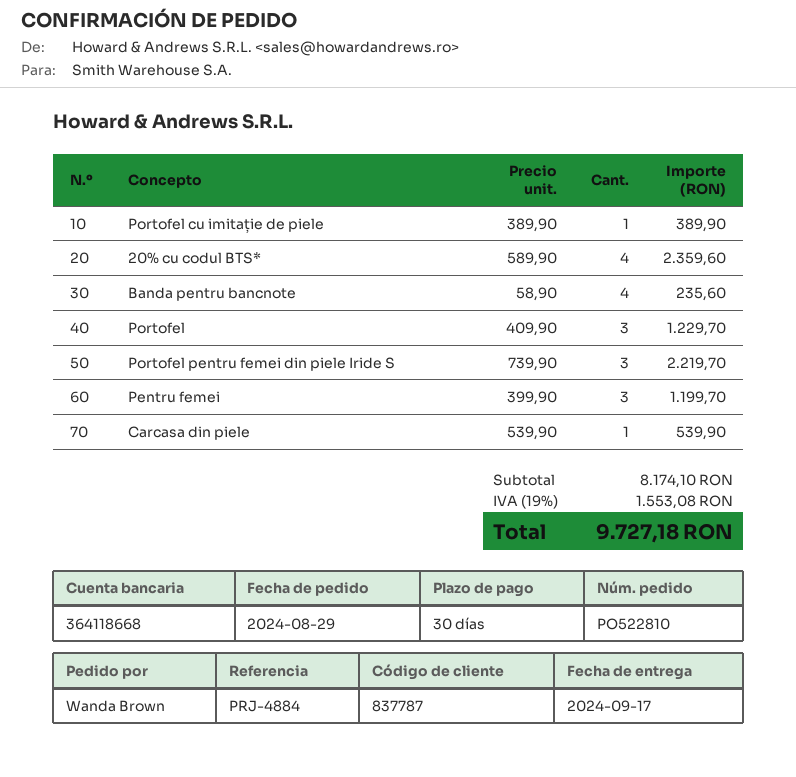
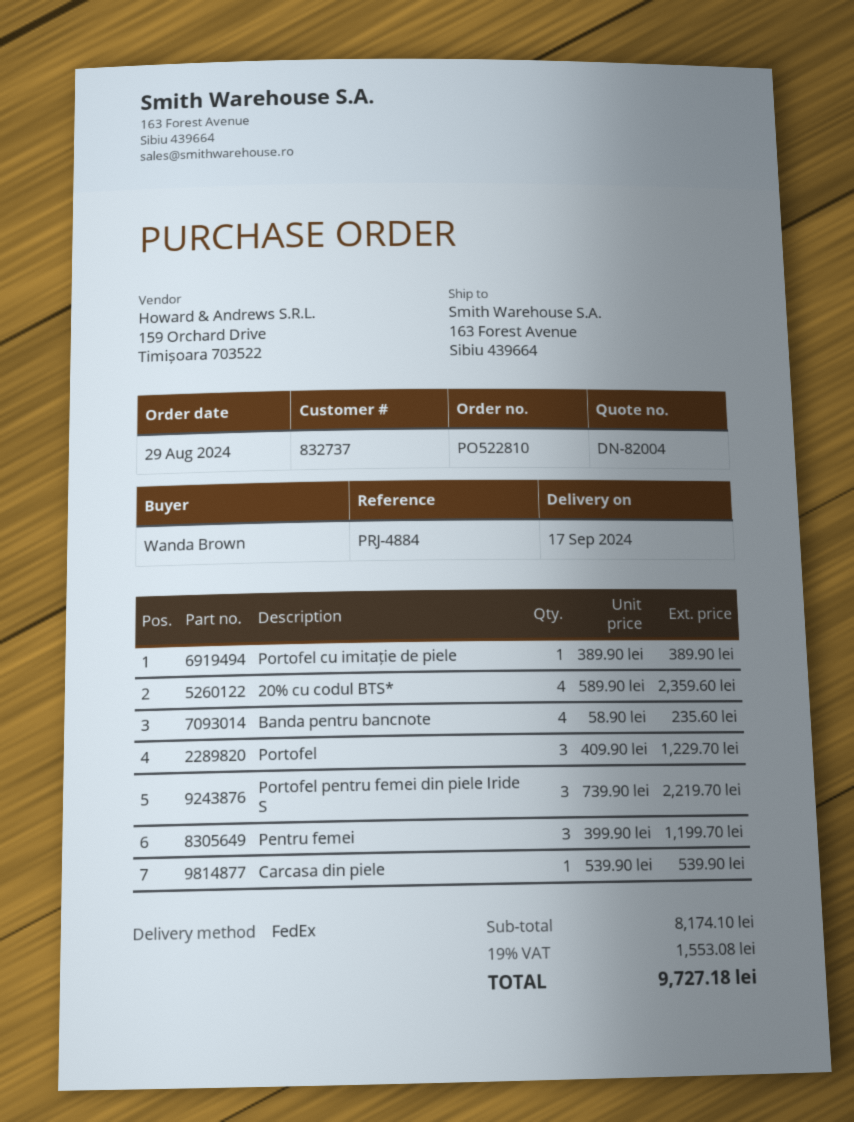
customer number: 837787 -> 832737

